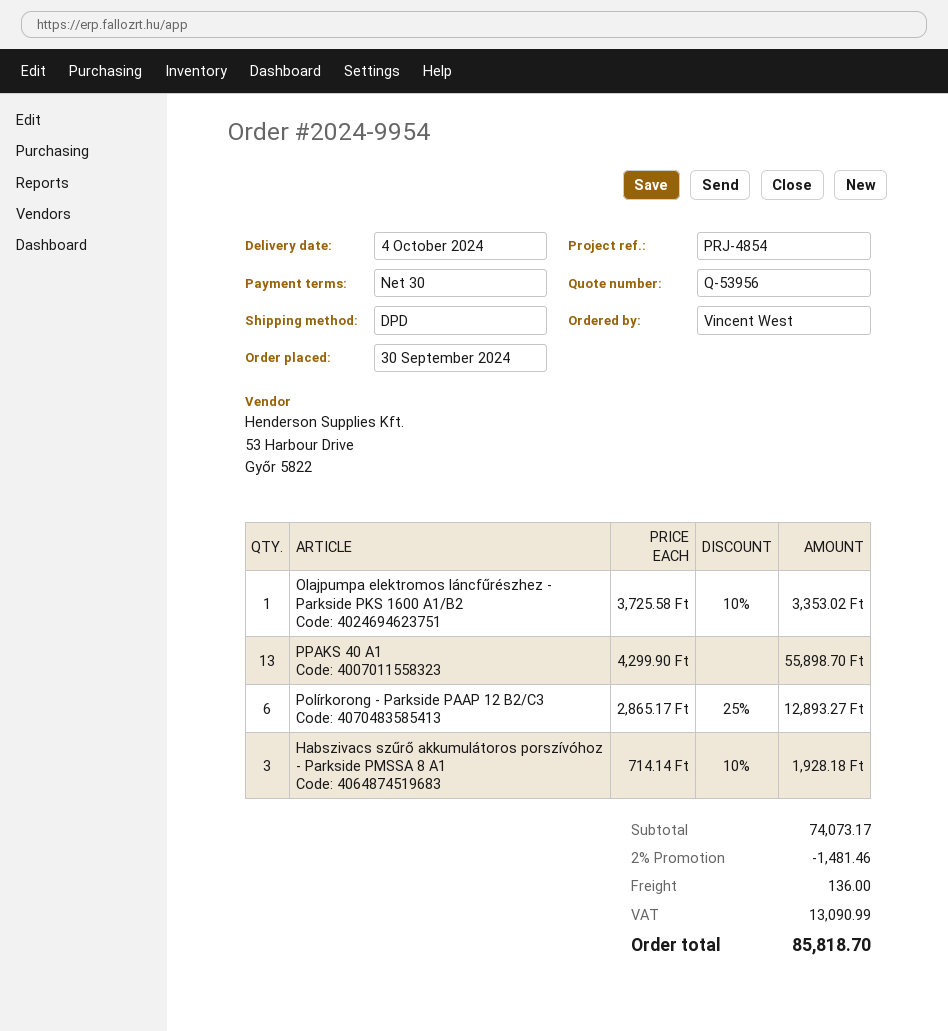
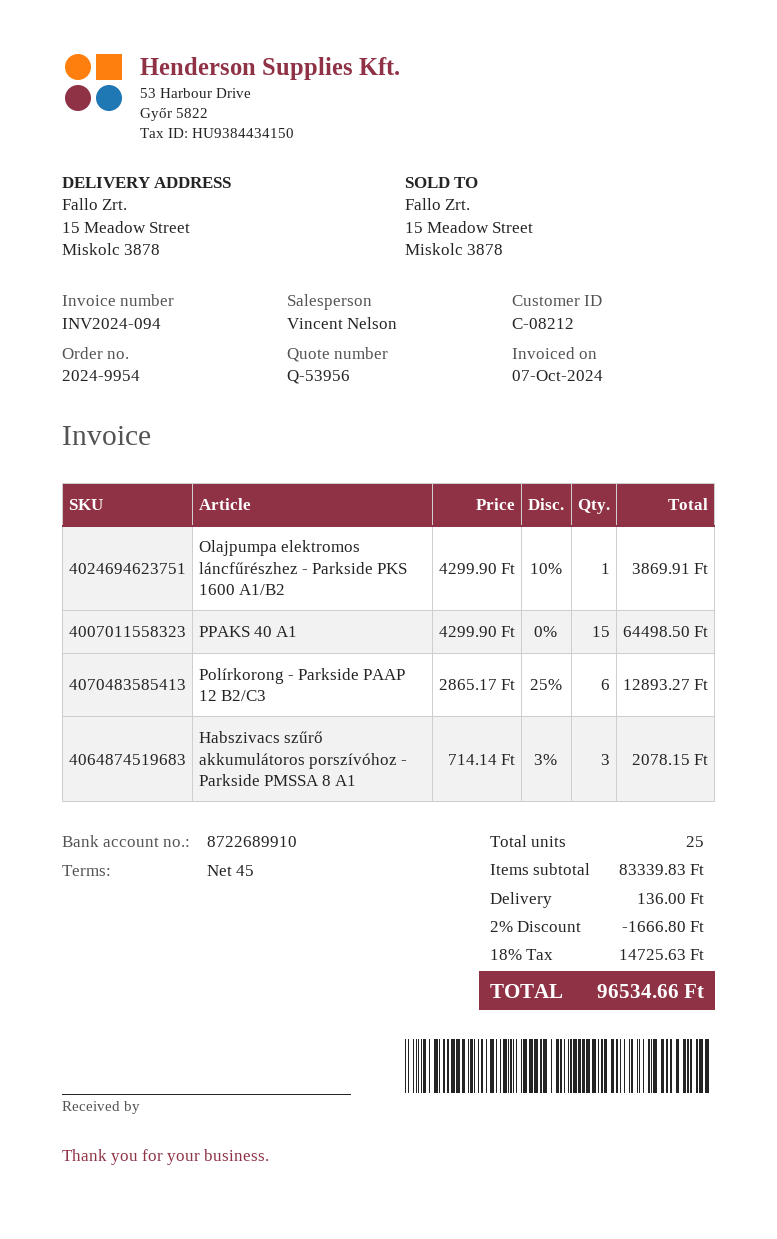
payment terms: 30 days -> 45 days
Olajpumpa elektromos láncfűrészhez - Parkside PKS 1600 A1/B2: 1 x 3725.58 - 10% = 3353.02 -> 1 x 4299.90 - 10% = 3869.91
PPAKS 40 A1: 13 x 4299.90 = 55898.70 -> 15 x 4299.90 = 64498.50
Habszivacs szűrő akkumulátoros porszívóhoz - Parkside PMSSA 8 A1: 3 x 714.14 - 10% = 1928.18 -> 3 x 714.14 - 3% = 2078.15
subtotal: 74073.17 -> 83339.83
discount: 2% = 1481.46 -> 2% = 1666.80
tax: 13090.99 -> 14725.63
total: 85818.70 -> 96534.66

